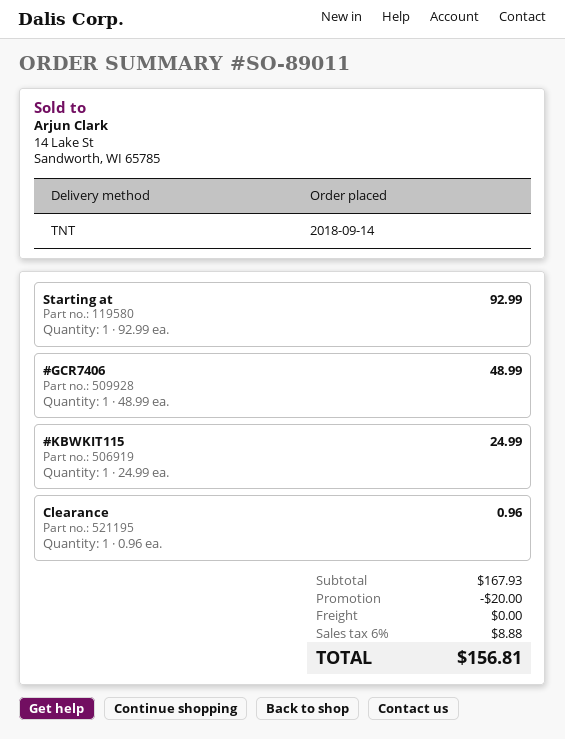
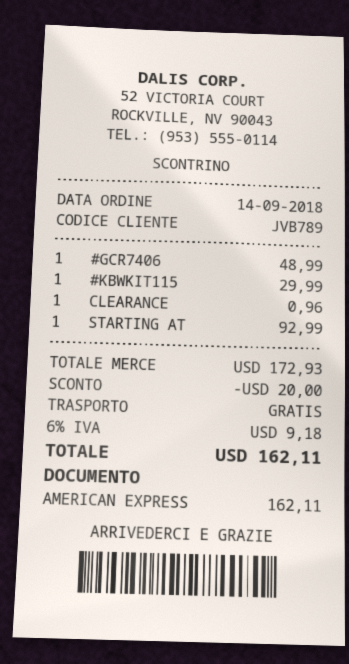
#KBWKIT115: 1 x 24.99 = 24.99 -> 1 x 29.99 = 29.99
subtotal: 167.93 -> 172.93
tax: 6% = 8.88 -> 6% = 9.18
total: 156.81 -> 162.11

